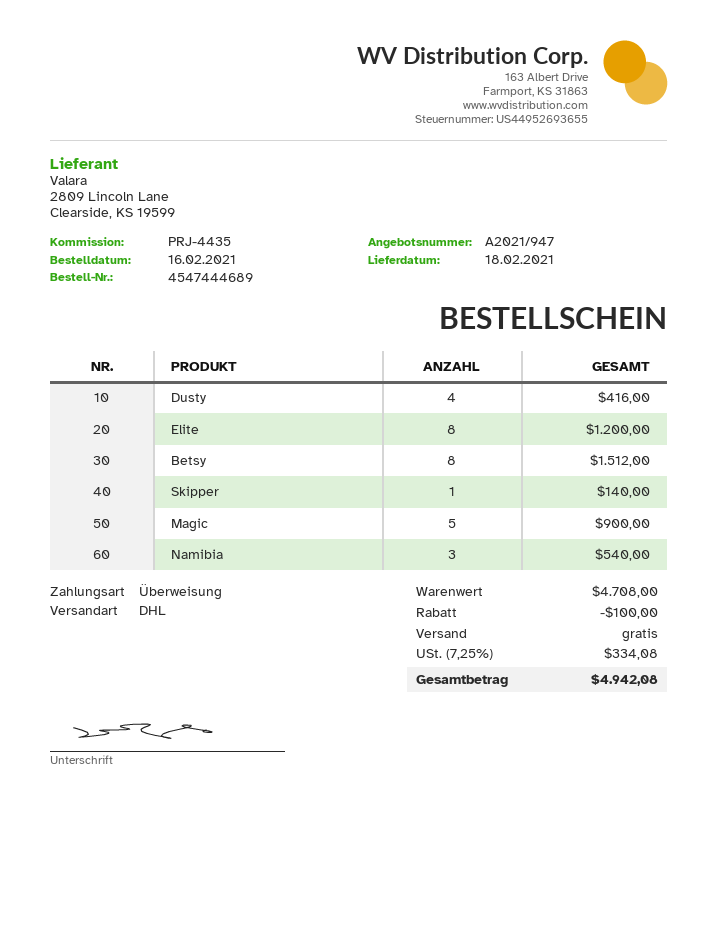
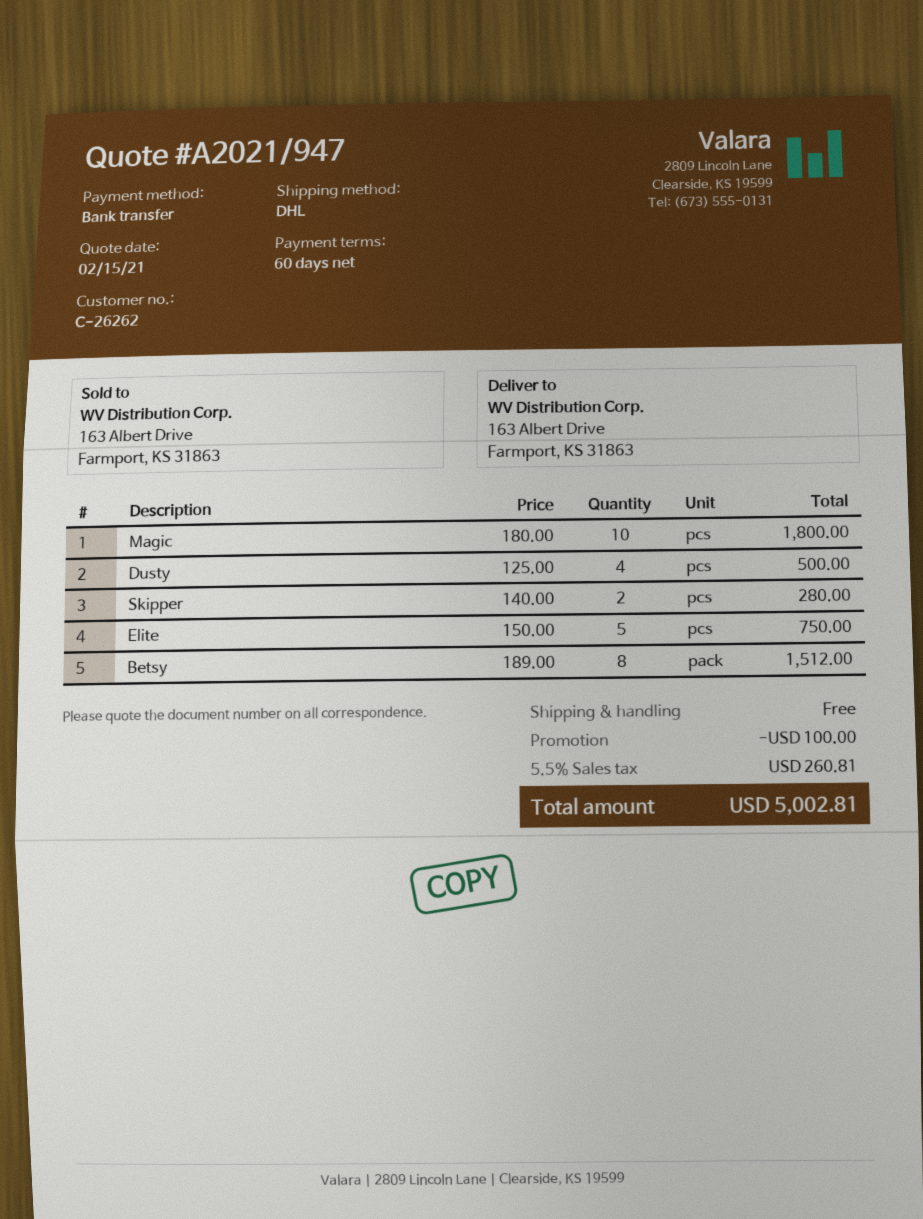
Dusty: 4 for 416.00 -> 4 for 500.00
Elite: 8 for 1200.00 -> 5 for 750.00
Skipper: 1 for 140.00 -> 2 for 280.00
Magic: 5 for 900.00 -> 10 for 1800.00
Namibia: 3 for 540.00 -> none
tax: 7.25% = 334.08 -> 5.5% = 260.81
total: 4942.08 -> 5002.81

